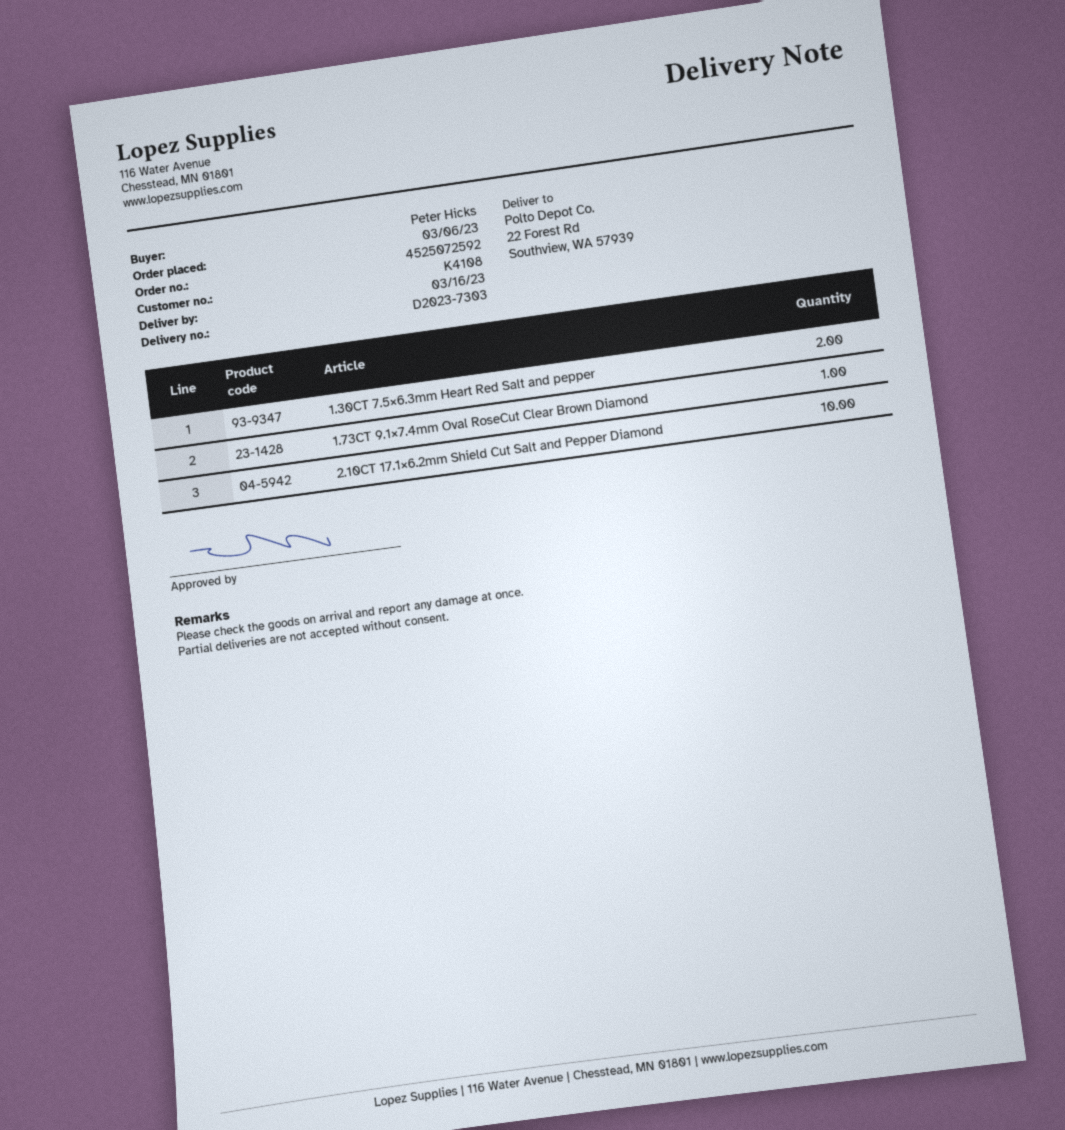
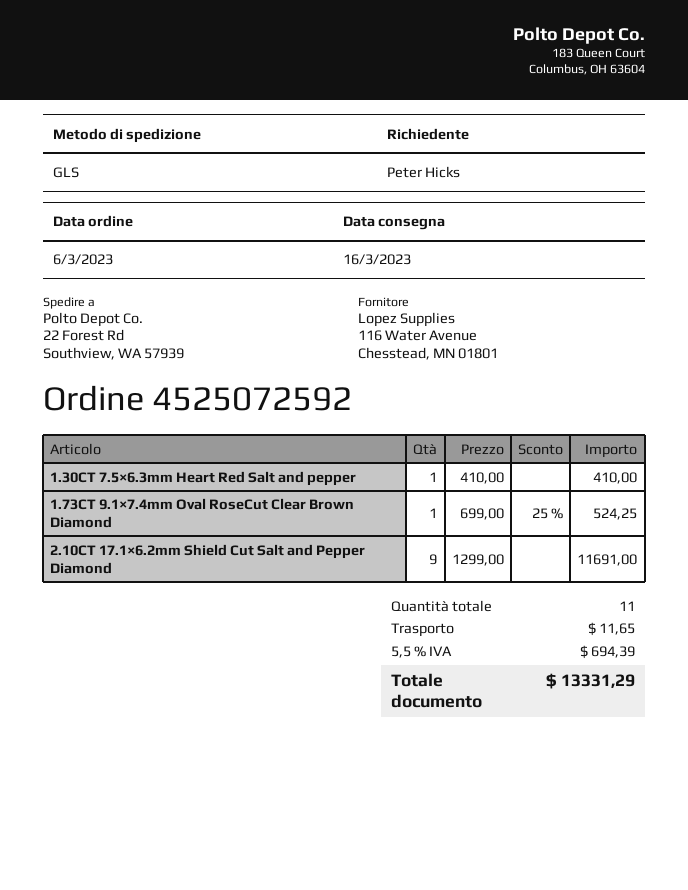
1.30CT 7.5×6.3mm Heart Red Salt and pepper: 2 -> 1
2.10CT 17.1×6.2mm Shield Cut Salt and Pepper Diamond: 10 -> 9

